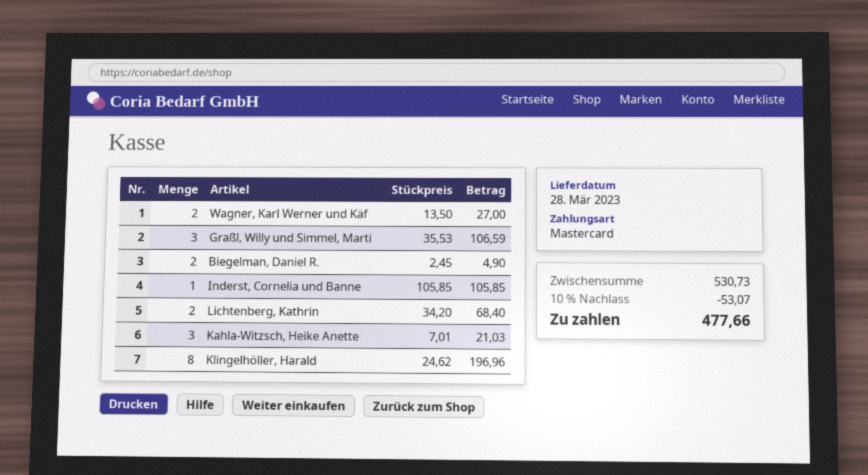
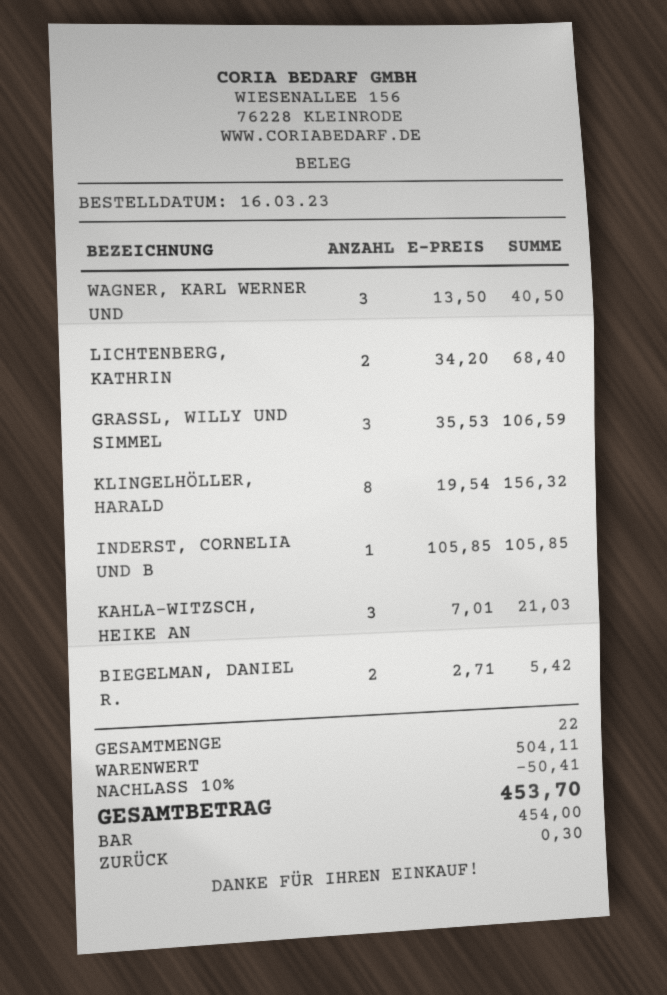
payment method: Mastercard -> cash
Wagner, Karl Werner und Käf: 2 x 13.50 = 27.00 -> 3 x 13.50 = 40.50
Biegelman, Daniel R.: 2 x 2.45 = 4.90 -> 2 x 2.71 = 5.42
Klingelhöller, Harald: 8 x 24.62 = 196.96 -> 8 x 19.54 = 156.32
subtotal: 530.73 -> 504.11
discount: 10% = 53.07 -> 10% = 50.41
total: 477.66 -> 453.70

